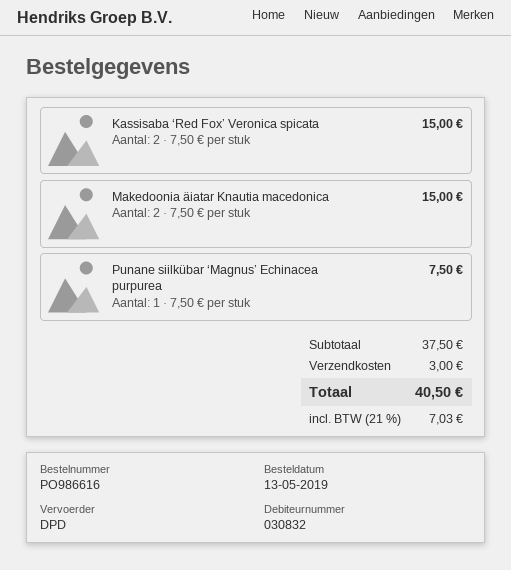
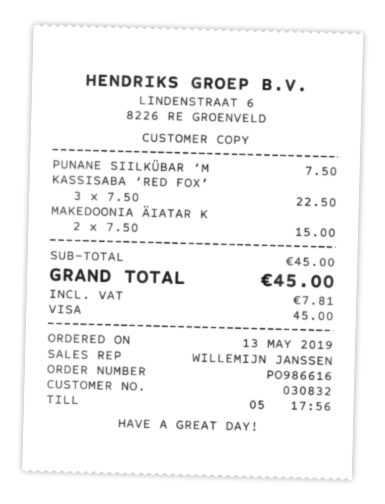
Kassisaba ‘Red Fox’ Veronica spicata: 2 x 7.50 = 15.00 -> 3 x 7.50 = 22.50
subtotal: 37.50 -> 45.00
shipping: 3.00 -> none
tax: 7.03 -> 7.81
total: 40.50 -> 45.00

